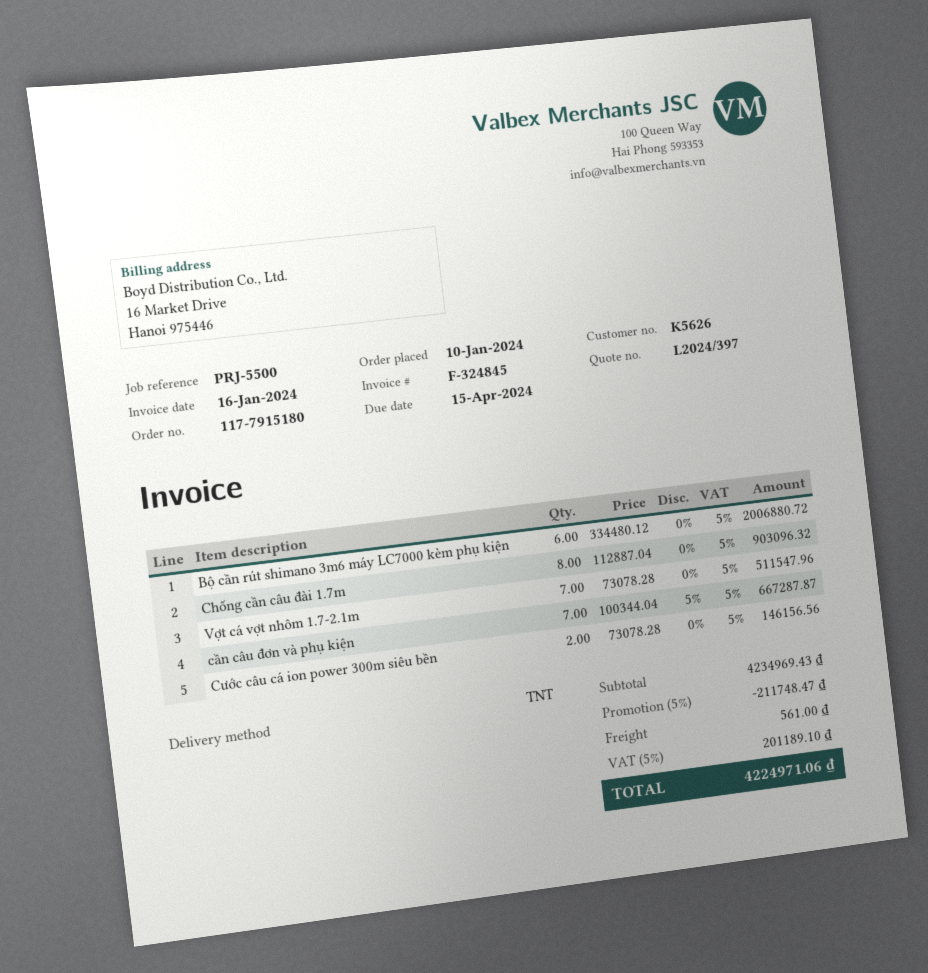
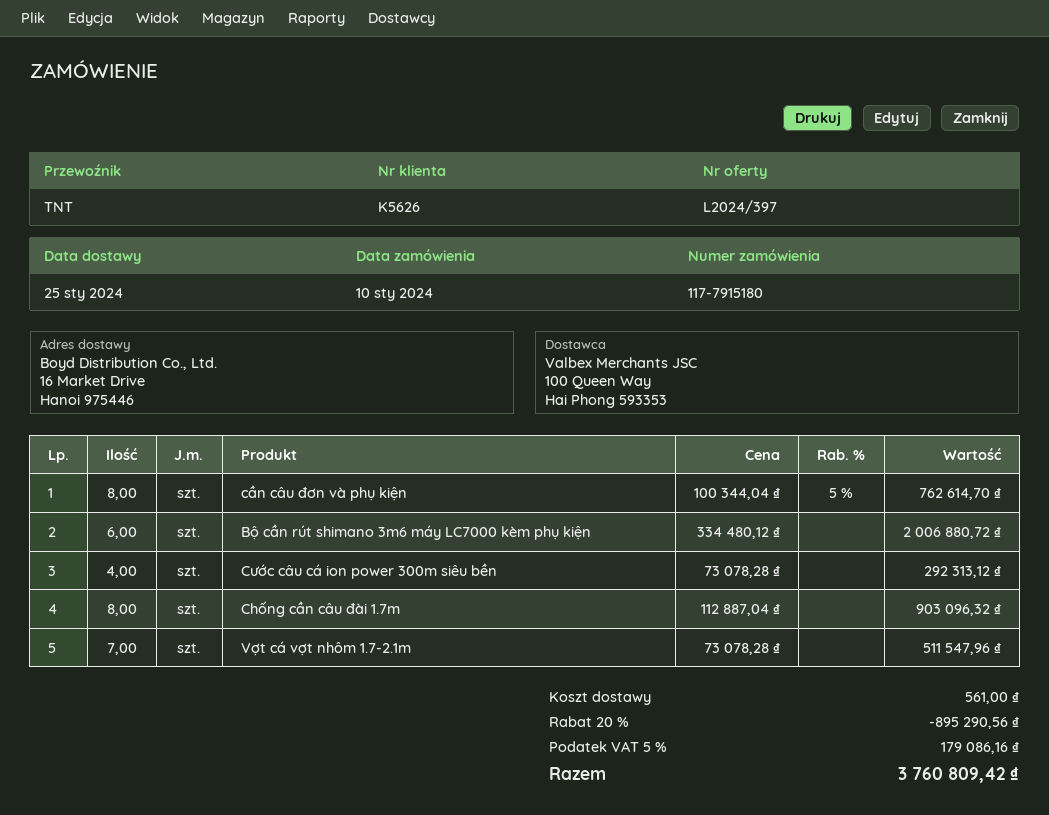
cần câu đơn và phụ kiện: 7 x 100344.04 - 5% = 667287.87 -> 8 x 100344.04 - 5% = 762614.70
Cước câu cá ion power 300m siêu bền: 2 x 73078.28 = 146156.56 -> 4 x 73078.28 = 292313.12
discount: 5% = 211748.47 -> 20% = 895290.56
tax: 5% = 201189.10 -> 5% = 179086.16
total: 4224971.06 -> 3760809.42

